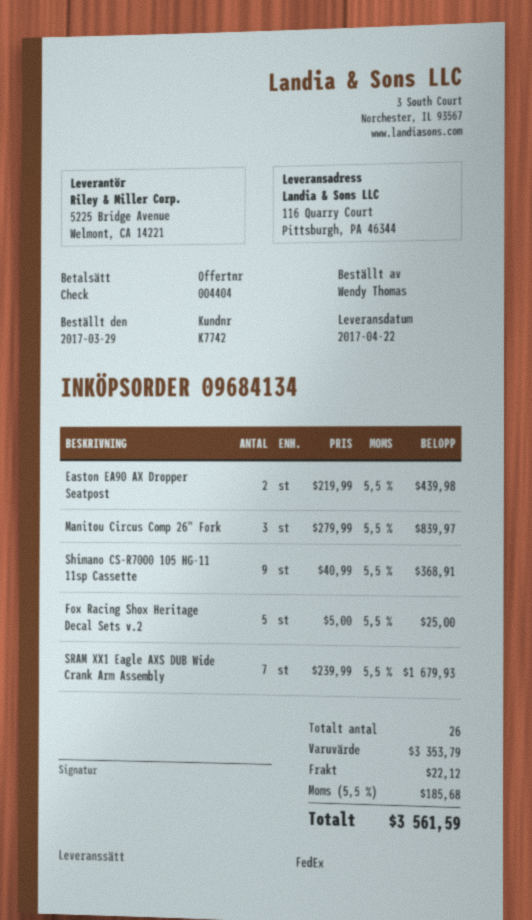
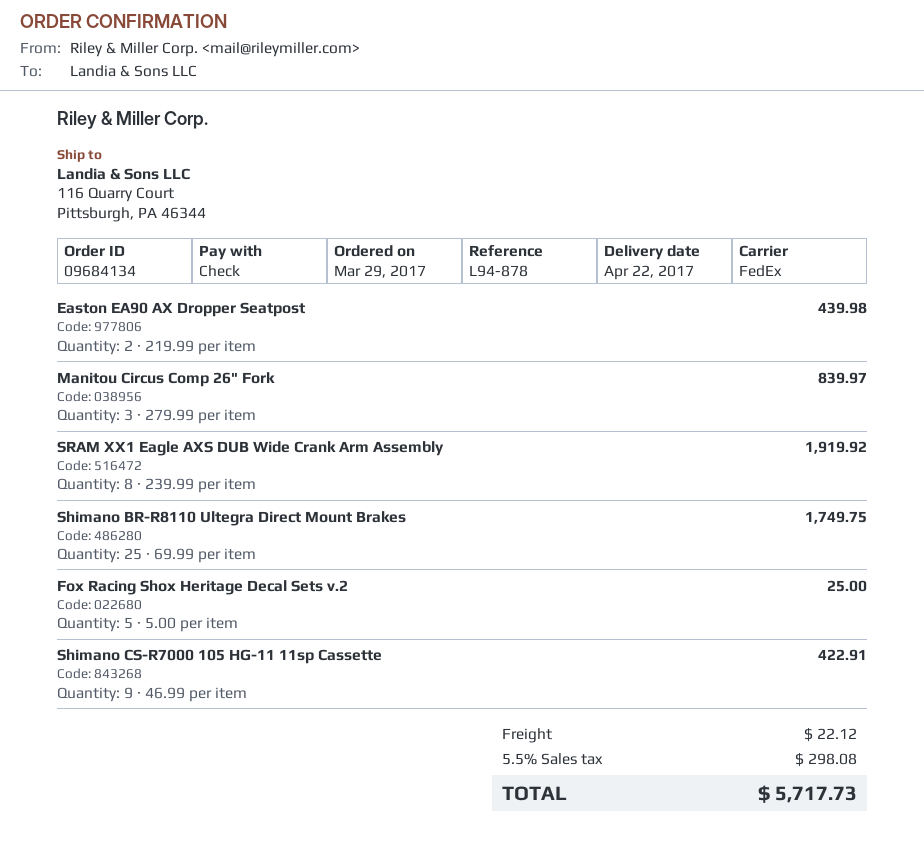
Shimano CS-R7000 105 HG-11 11sp Cassette: 9 x 40.99 = 368.91 -> 9 x 46.99 = 422.91
SRAM XX1 Eagle AXS DUB Wide Crank Arm Assembly: 7 x 239.99 = 1679.93 -> 8 x 239.99 = 1919.92
Shimano BR-R8110 Ultegra Direct Mount Brakes: none -> 25 x 69.99 = 1749.75
tax: 5.5% = 185.68 -> 5.5% = 298.08
total: 3561.59 -> 5717.73

